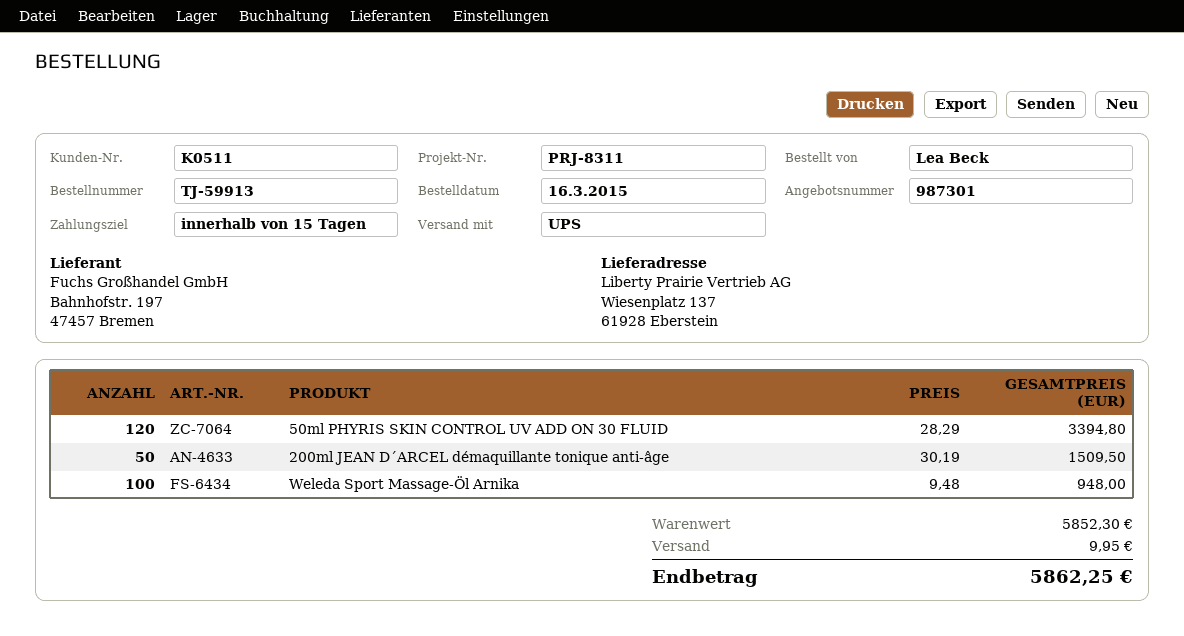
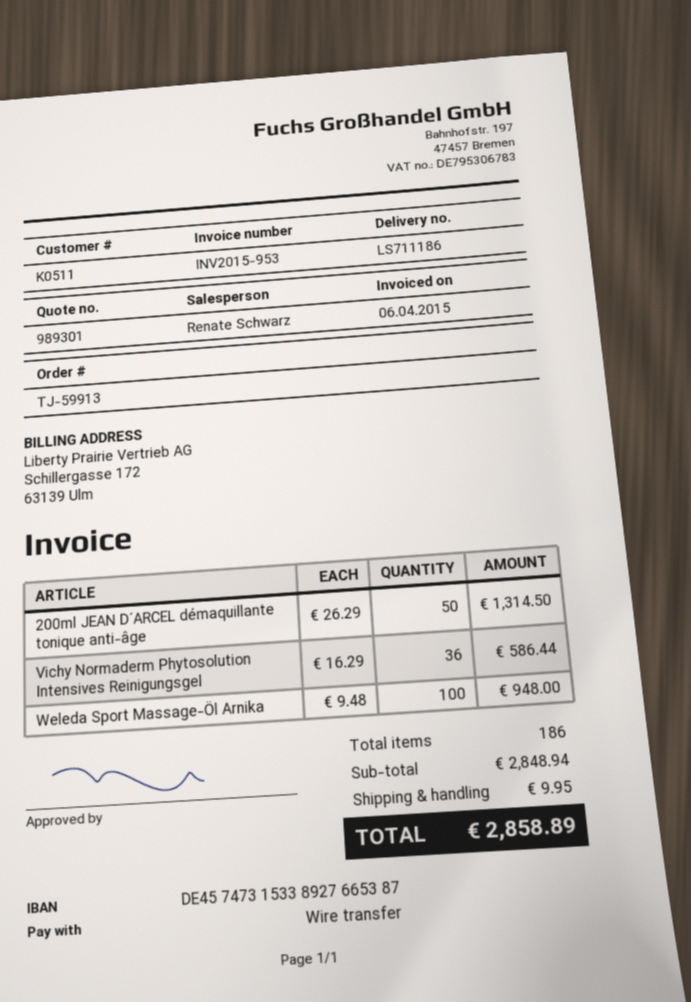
quote number: 987301 -> 989301
50ml PHYRIS SKIN CONTROL UV ADD ON 30 FLUID: 120 x 28.29 = 3394.80 -> none
200ml JEAN D´ARCEL démaquillante tonique anti-âge: 50 x 30.19 = 1509.50 -> 50 x 26.29 = 1314.50
Vichy Normaderm Phytosolution Intensives Reinigungsgel: none -> 36 x 16.29 = 586.44
subtotal: 5852.30 -> 2848.94
total: 5862.25 -> 2858.89

